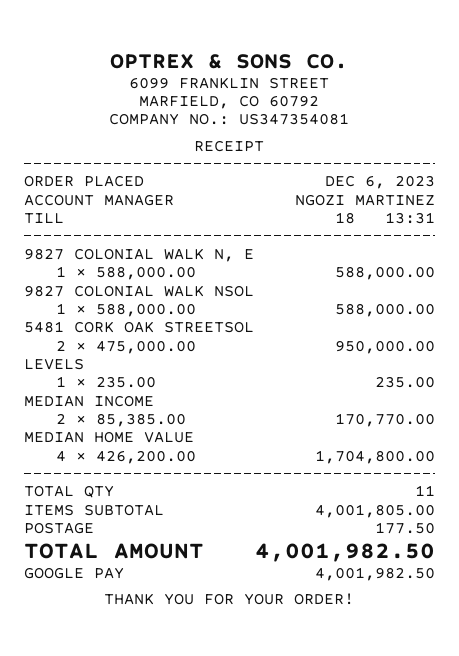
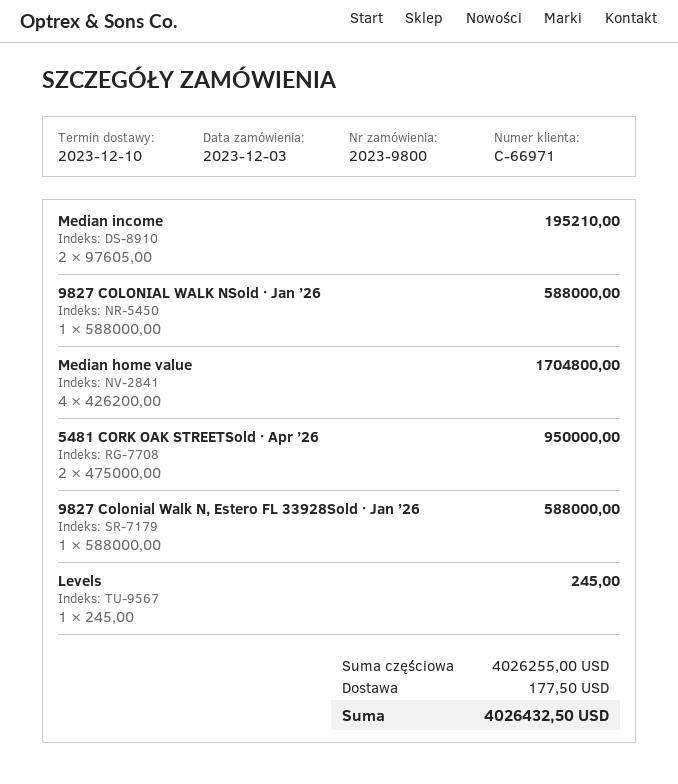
order date: 2023-12-06 -> 2023-12-03
LEVELS: 1 x 235.00 = 235.00 -> 1 x 245.00 = 245.00
MEDIAN INCOME: 2 x 85385.00 = 170770.00 -> 2 x 97605.00 = 195210.00
subtotal: 4001805.00 -> 4026255.00
total: 4001982.50 -> 4026432.50

